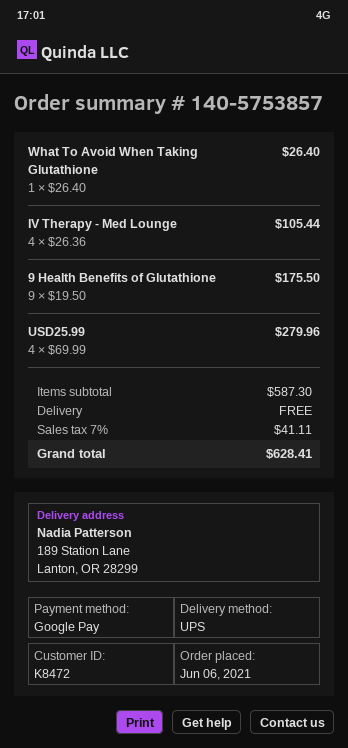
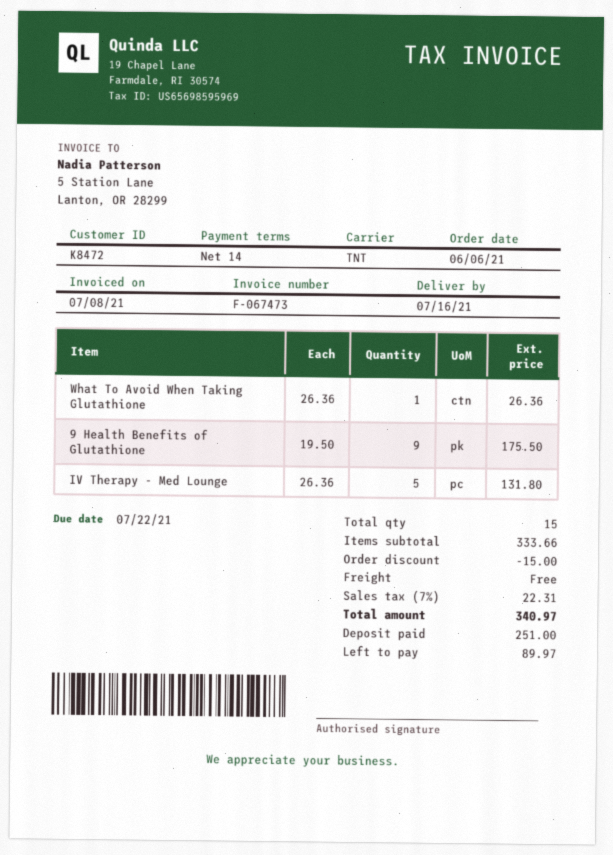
shipping method: UPS -> TNT
What To Avoid When Taking Glutathione: 1 x 26.40 = 26.40 -> 1 x 26.36 = 26.36
IV Therapy - Med Lounge: 4 x 26.36 = 105.44 -> 5 x 26.36 = 131.80
USD25.99: 4 x 69.99 = 279.96 -> none
subtotal: 587.30 -> 333.66
discount: none -> 15.00
tax: 7% = 41.11 -> 7% = 22.31
total: 628.41 -> 340.97

